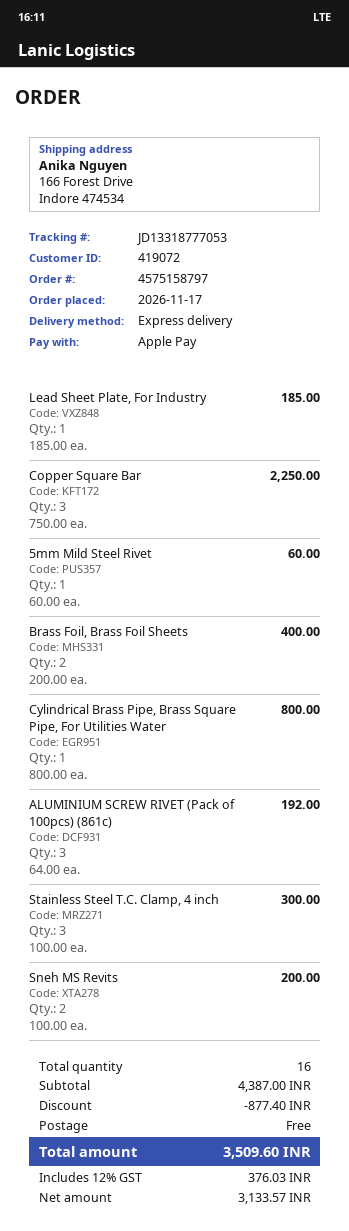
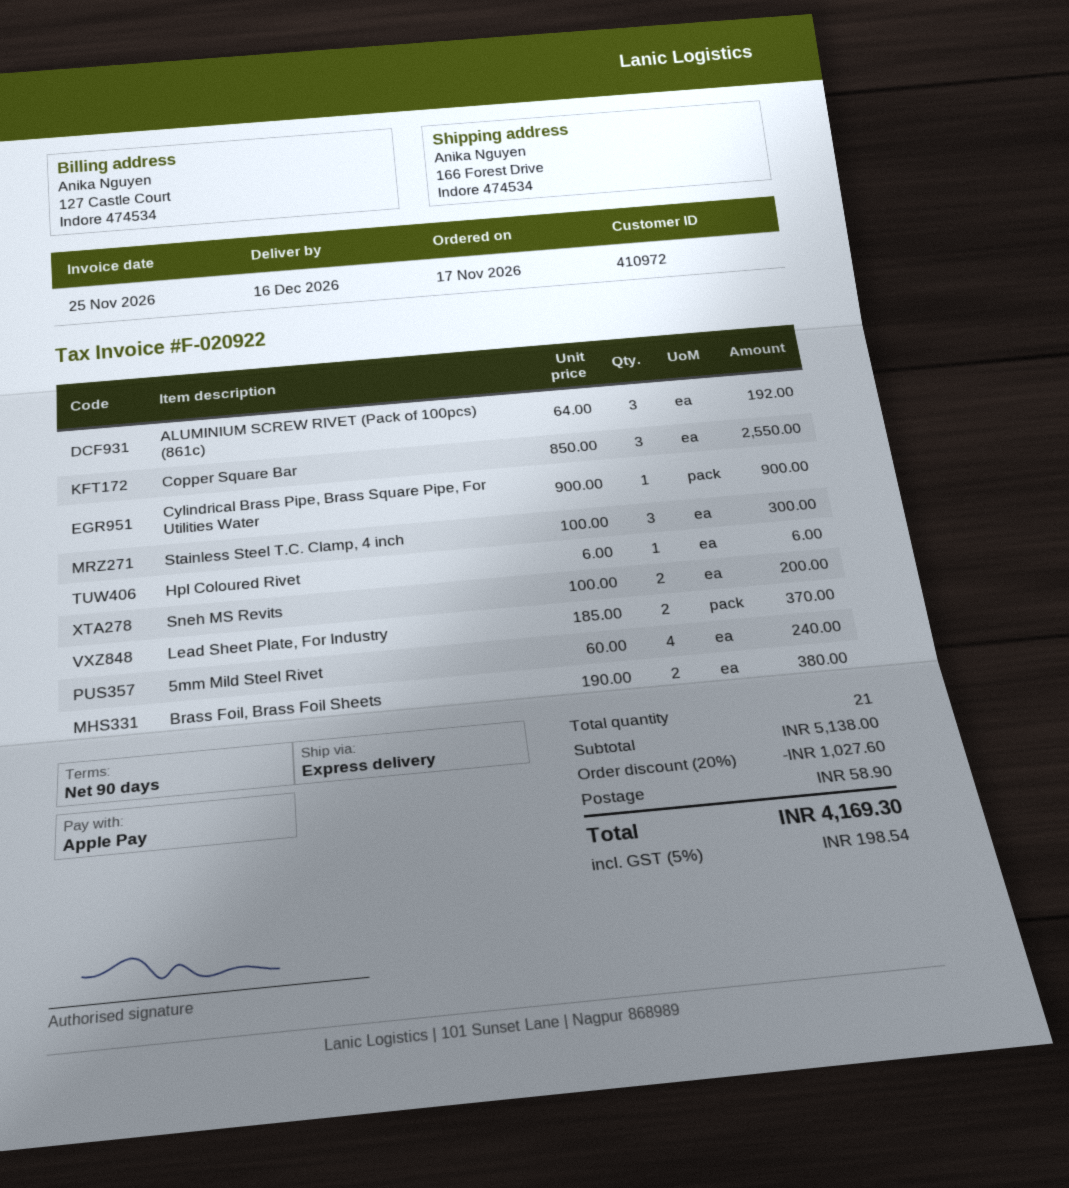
customer number: 419072 -> 410972
Lead Sheet Plate, For Industry: 1 x 185.00 = 185.00 -> 2 x 185.00 = 370.00
Copper Square Bar: 3 x 750.00 = 2250.00 -> 3 x 850.00 = 2550.00
5mm Mild Steel Rivet: 1 x 60.00 = 60.00 -> 4 x 60.00 = 240.00
Brass Foil, Brass Foil Sheets: 2 x 200.00 = 400.00 -> 2 x 190.00 = 380.00
Cylindrical Brass Pipe, Brass Square Pipe, For Utilities Water: 1 x 800.00 = 800.00 -> 1 x 900.00 = 900.00
Hpl Coloured Rivet: none -> 1 x 6.00 = 6.00
total quantity: 16 -> 21
subtotal: 4387.00 -> 5138.00
discount: 877.40 -> 1027.60
shipping: 0.00 -> 58.90
tax: 12% = 376.03 -> 5% = 198.54
total: 3509.60 -> 4169.30

